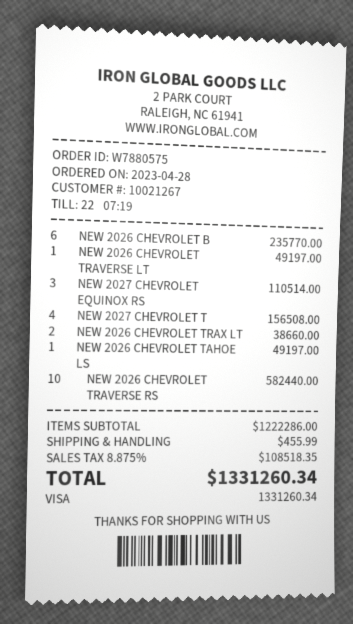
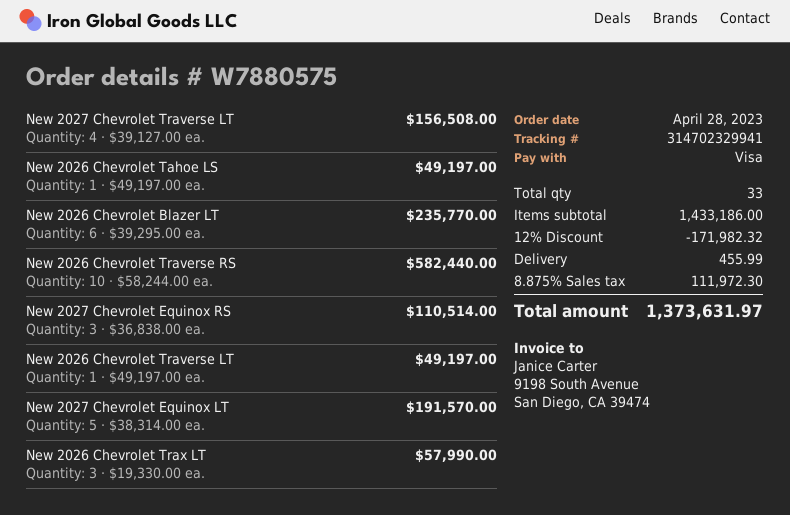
NEW 2026 CHEVROLET TRAX LT: 2 for 38660.00 -> 3 for 57990.00
New 2027 Chevrolet Equinox LT: none -> 5 for 191570.00
subtotal: 1222286.00 -> 1433186.00
discount: none -> 12% = 171982.32
tax: 8.875% = 108518.35 -> 8.875% = 111972.30
total: 1331260.34 -> 1373631.97

